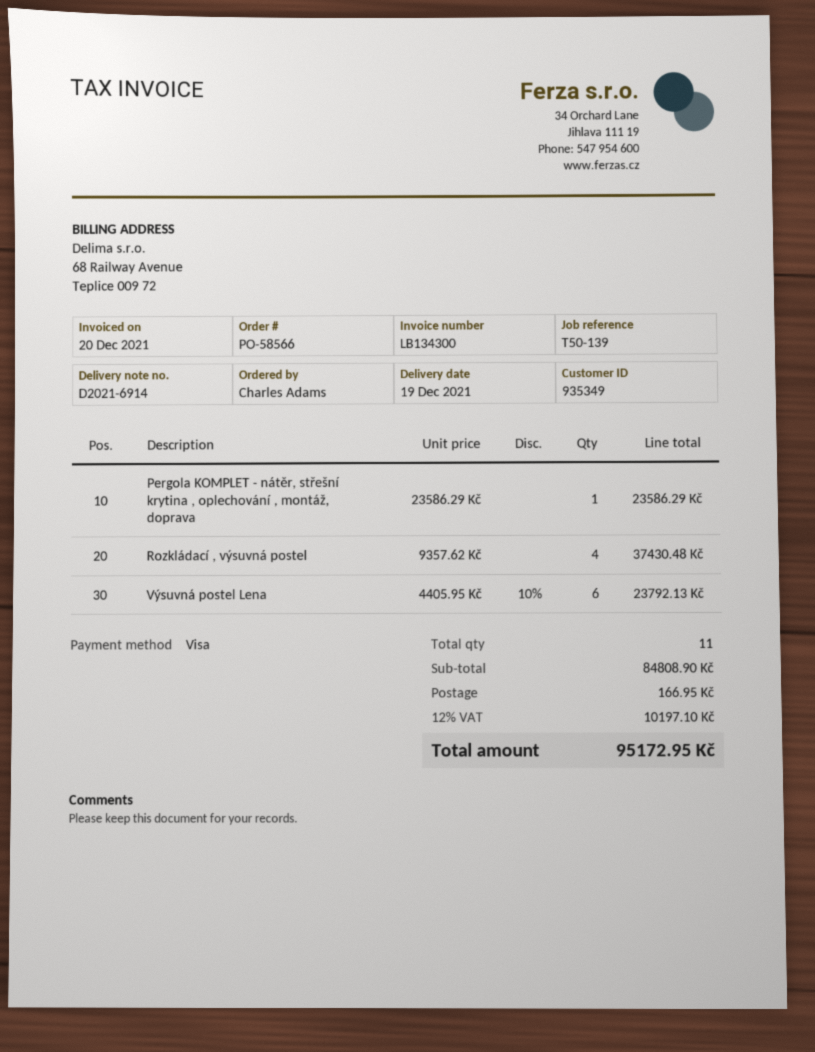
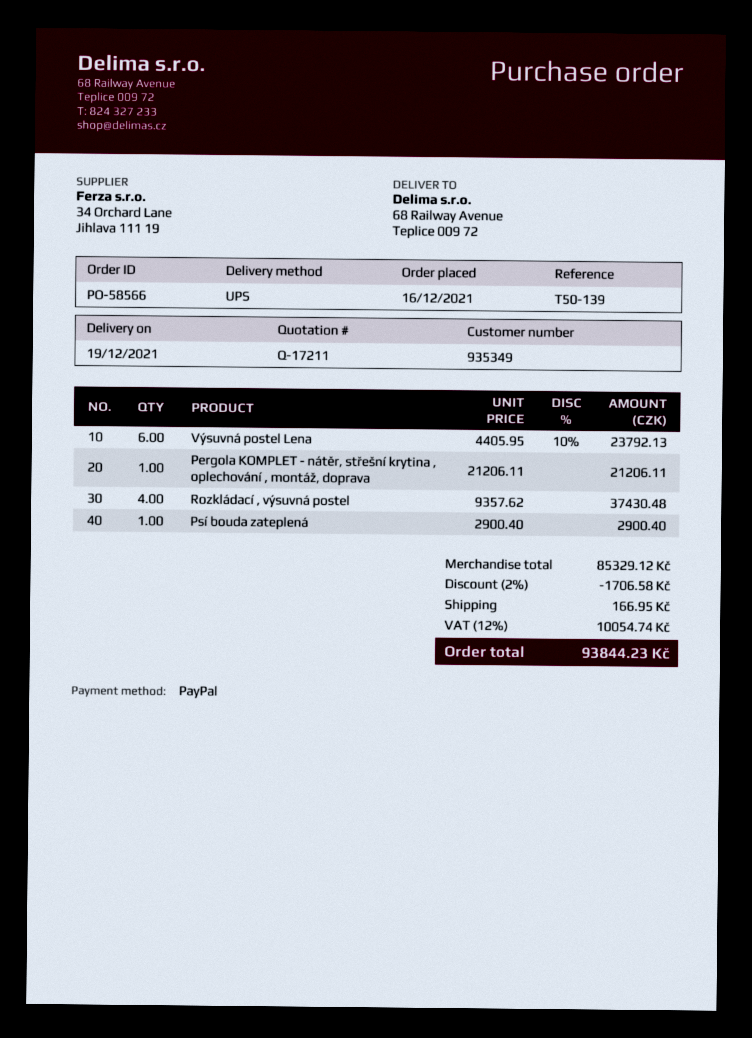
payment method: Visa -> PayPal
Pergola KOMPLET - nátěr, střešní krytina , oplechování , montáž, doprava: 1 x 23586.29 = 23586.29 -> 1 x 21206.11 = 21206.11
Psí bouda zateplená: none -> 1 x 2900.40 = 2900.40
subtotal: 84808.90 -> 85329.12
discount: none -> 2% = 1706.58
tax: 12% = 10197.10 -> 12% = 10054.74
total: 95172.95 -> 93844.23

